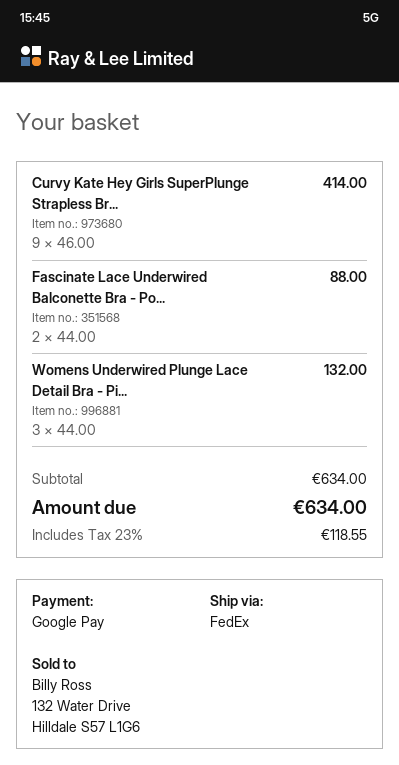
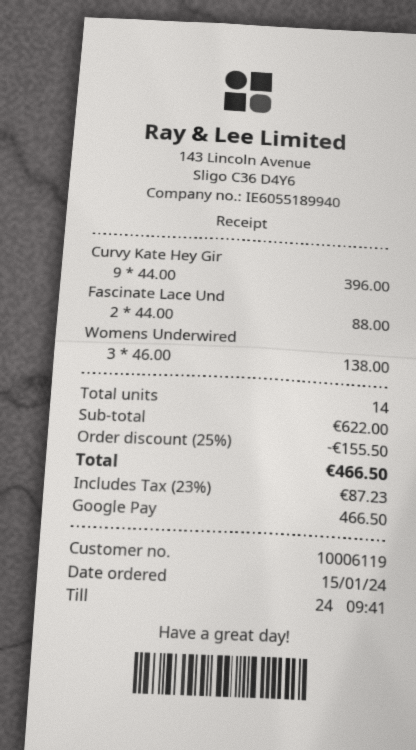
Curvy Kate Hey Girls SuperPlunge Strapless Br...: 9 x 46.00 = 414.00 -> 9 x 44.00 = 396.00
Womens Underwired Plunge Lace Detail Bra - Pi...: 3 x 44.00 = 132.00 -> 3 x 46.00 = 138.00
subtotal: 634.00 -> 622.00
discount: none -> 25% = 155.50
tax: 23% = 118.55 -> 23% = 87.23
total: 634.00 -> 466.50

